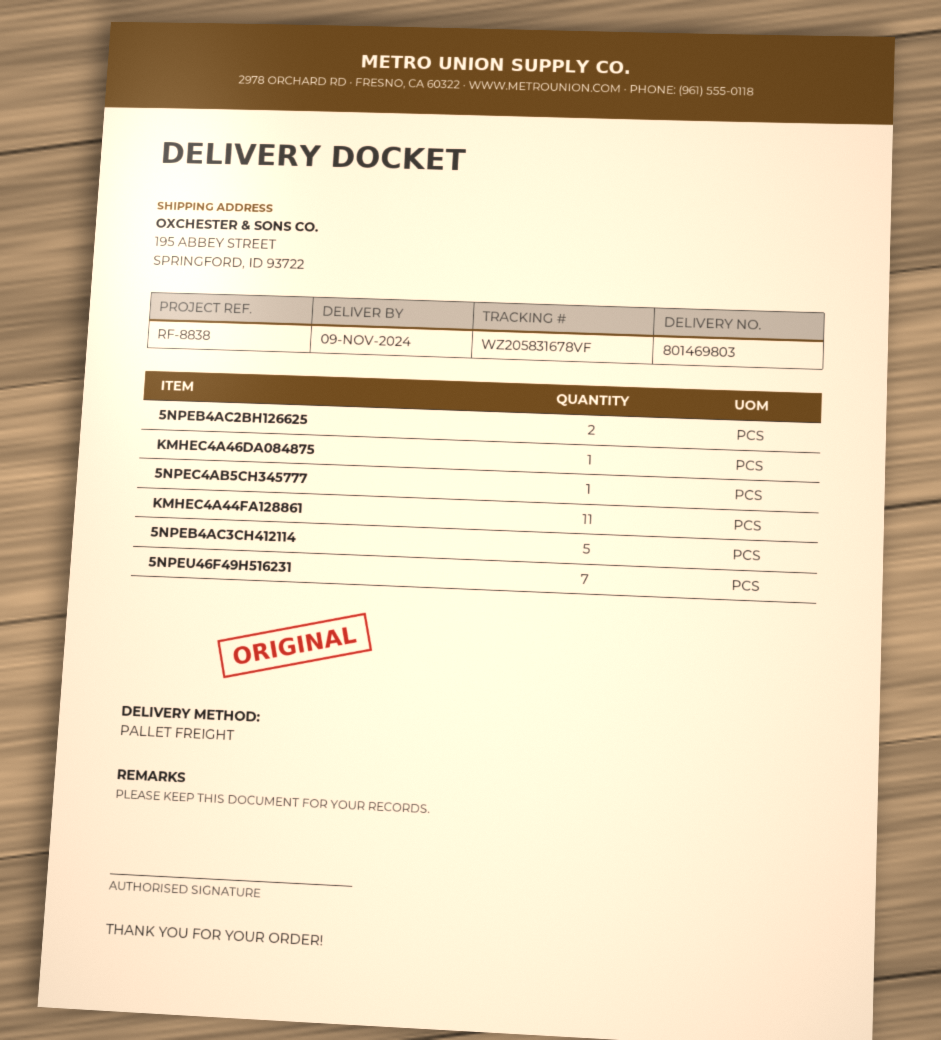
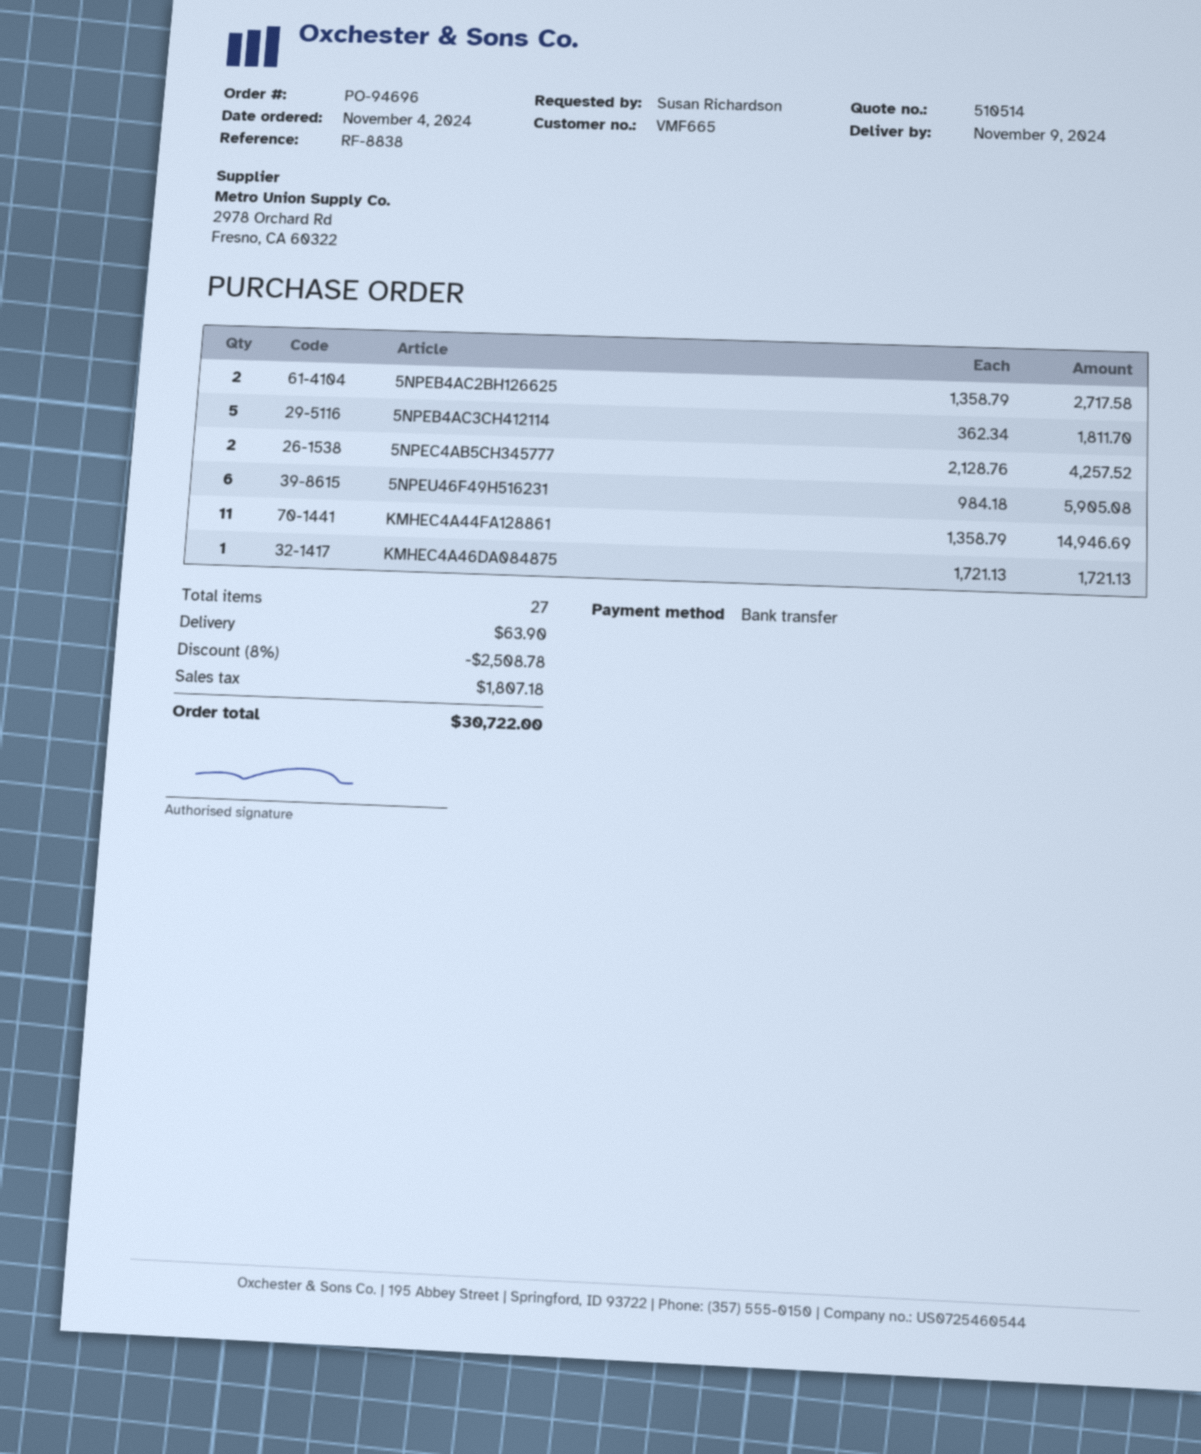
5NPEC4AB5CH345777: 1 -> 2
5NPEU46F49H516231: 7 -> 6

